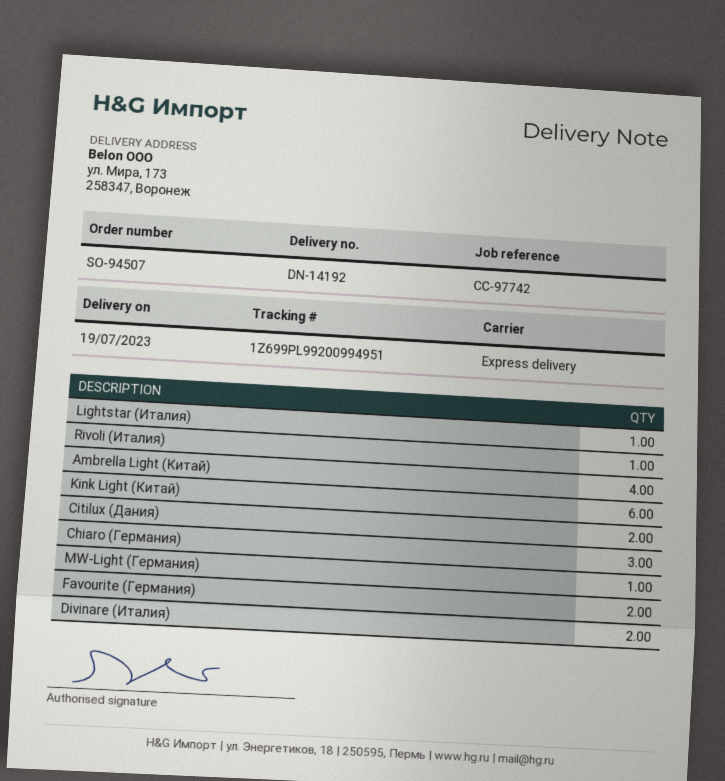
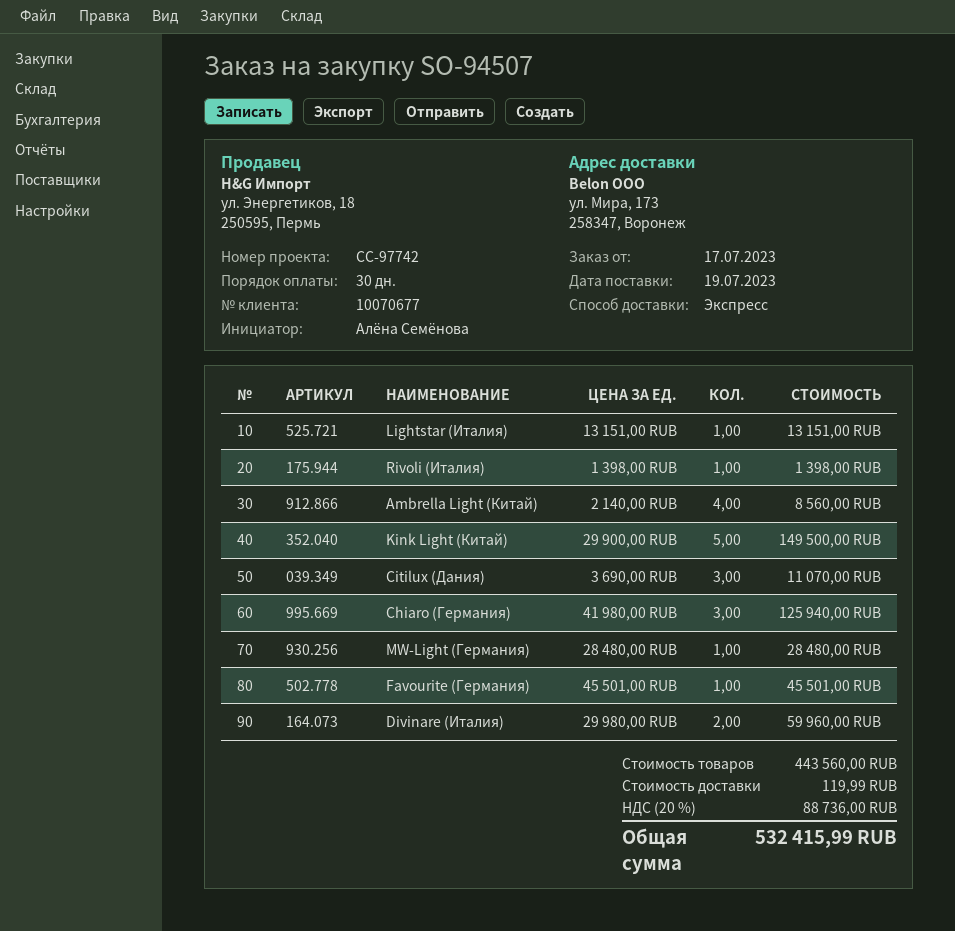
Kink Light (Китай): 6 -> 5
Citilux (Дания): 2 -> 3
Favourite (Германия): 2 -> 1

